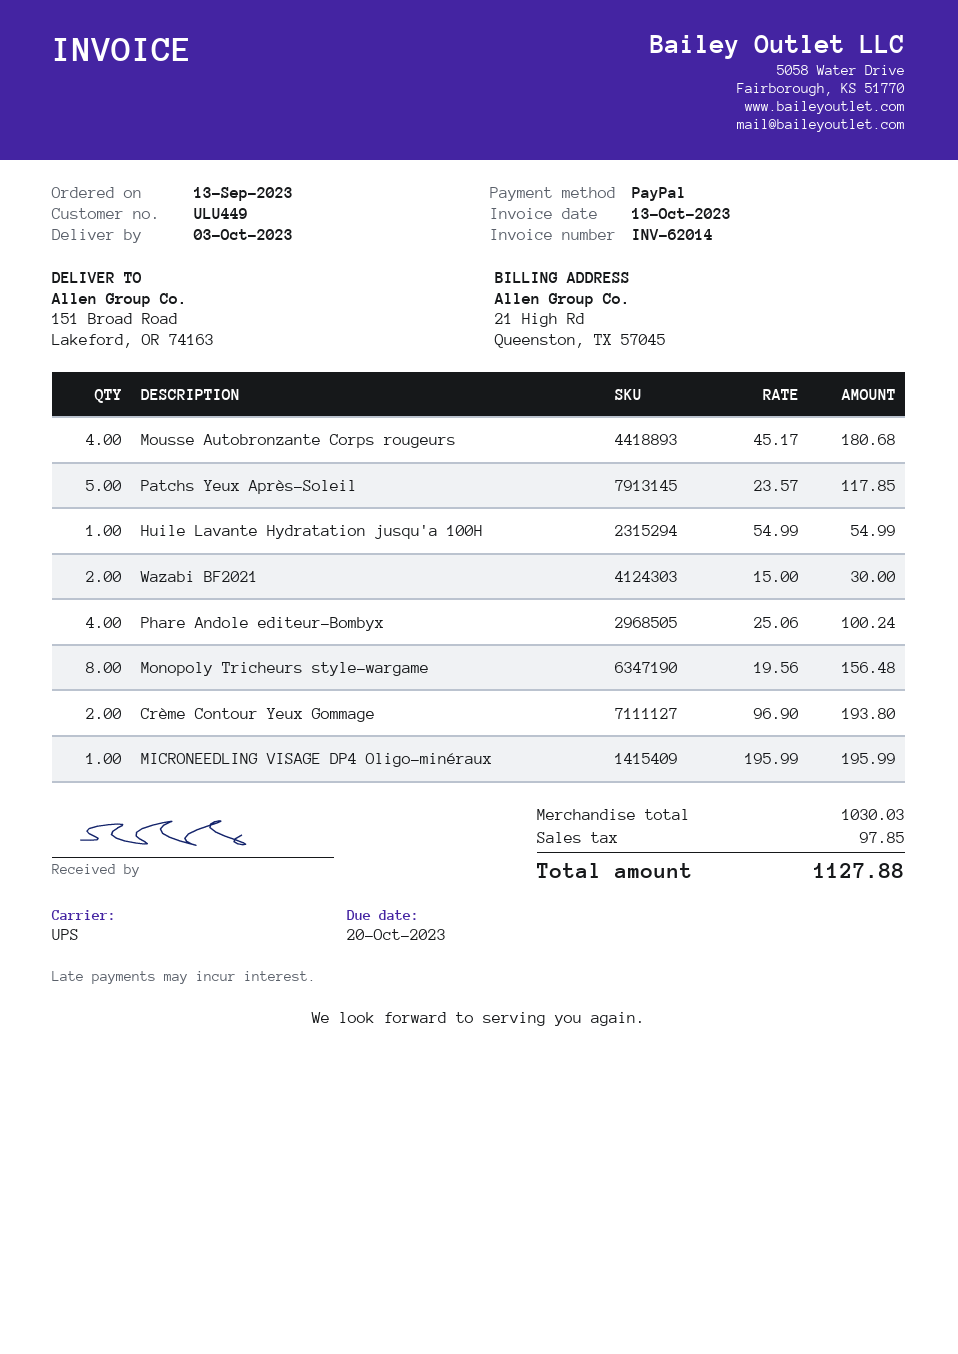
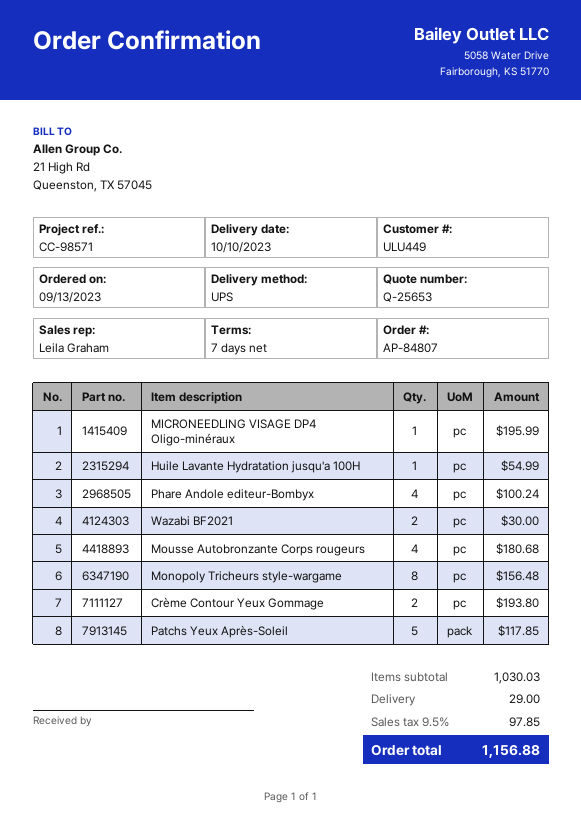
delivery date: 2023-10-03 -> 2023-10-10
shipping: none -> 29.00
total: 1127.88 -> 1156.88

